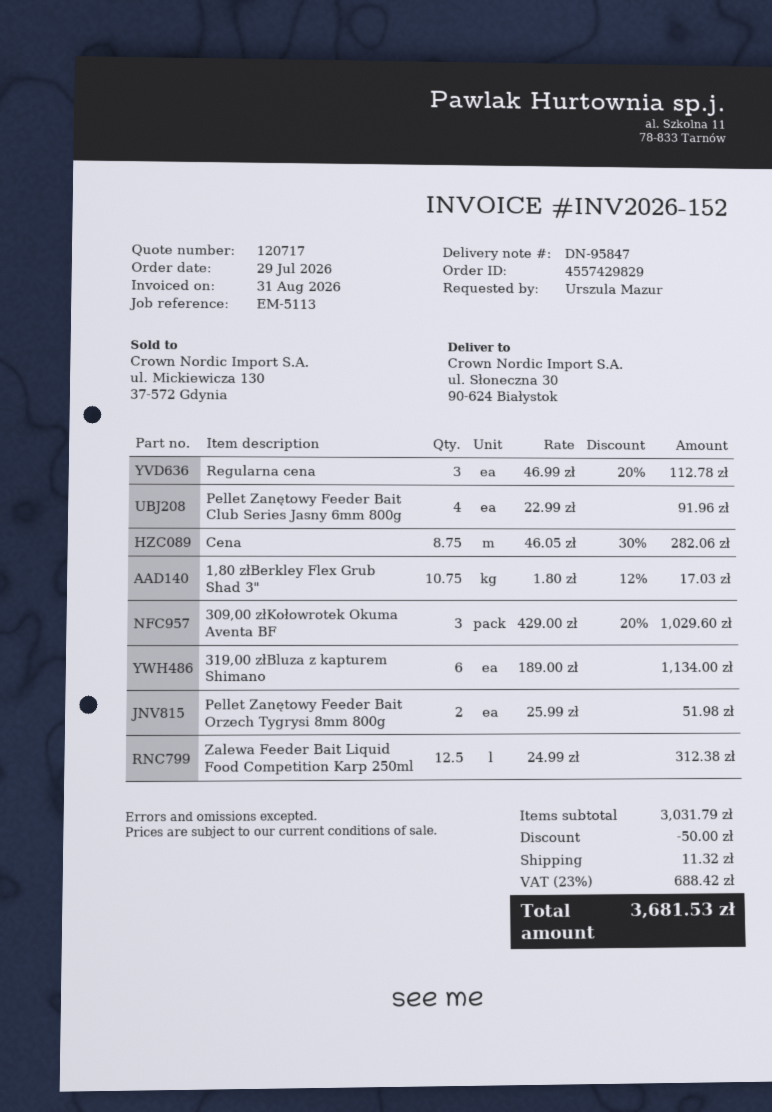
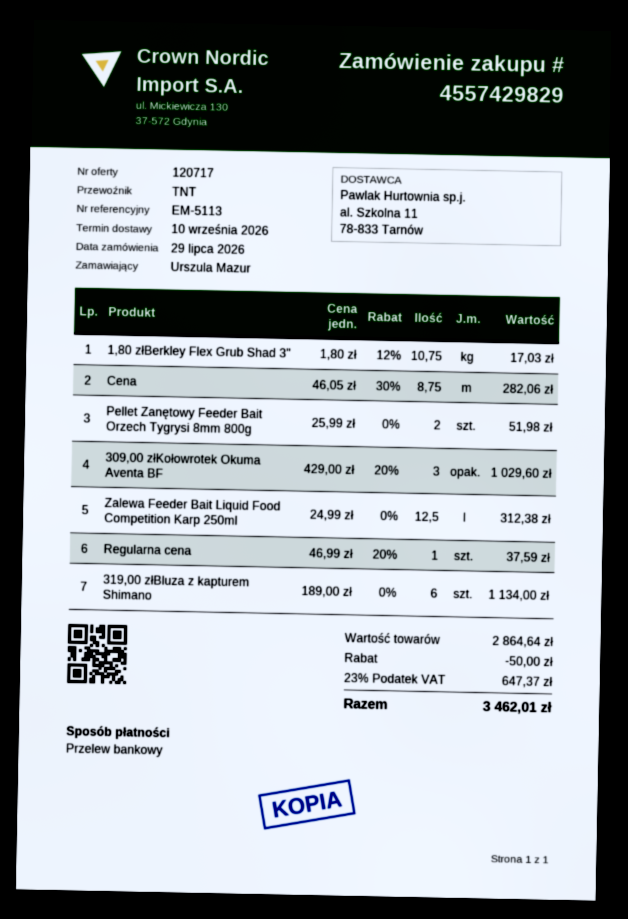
Regularna cena: 3 x 46.99 - 20% = 112.78 -> 1 x 46.99 - 20% = 37.59
Pellet Zanętowy Feeder Bait Club Series Jasny 6mm 800g: 4 x 22.99 = 91.96 -> none
subtotal: 3031.79 -> 2864.64
shipping: 11.32 -> none
tax: 23% = 688.42 -> 23% = 647.37
total: 3681.53 -> 3462.01

